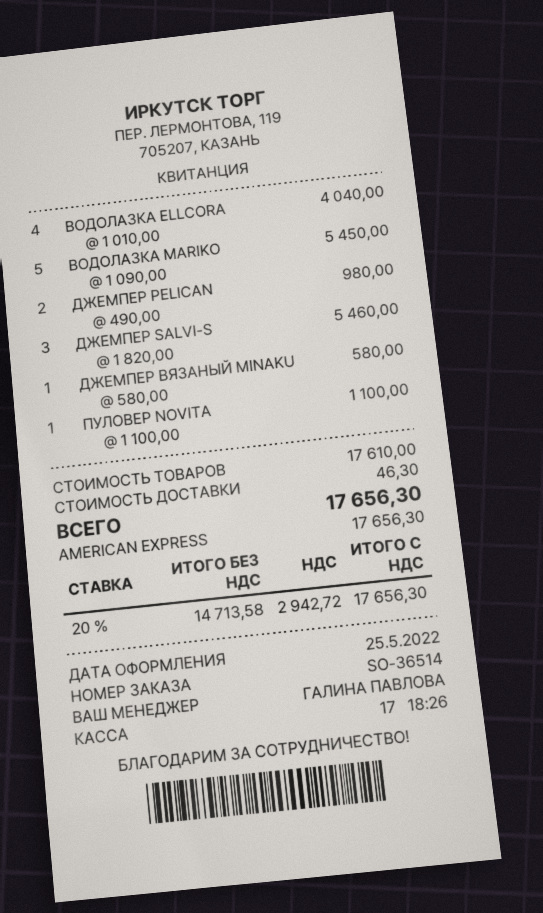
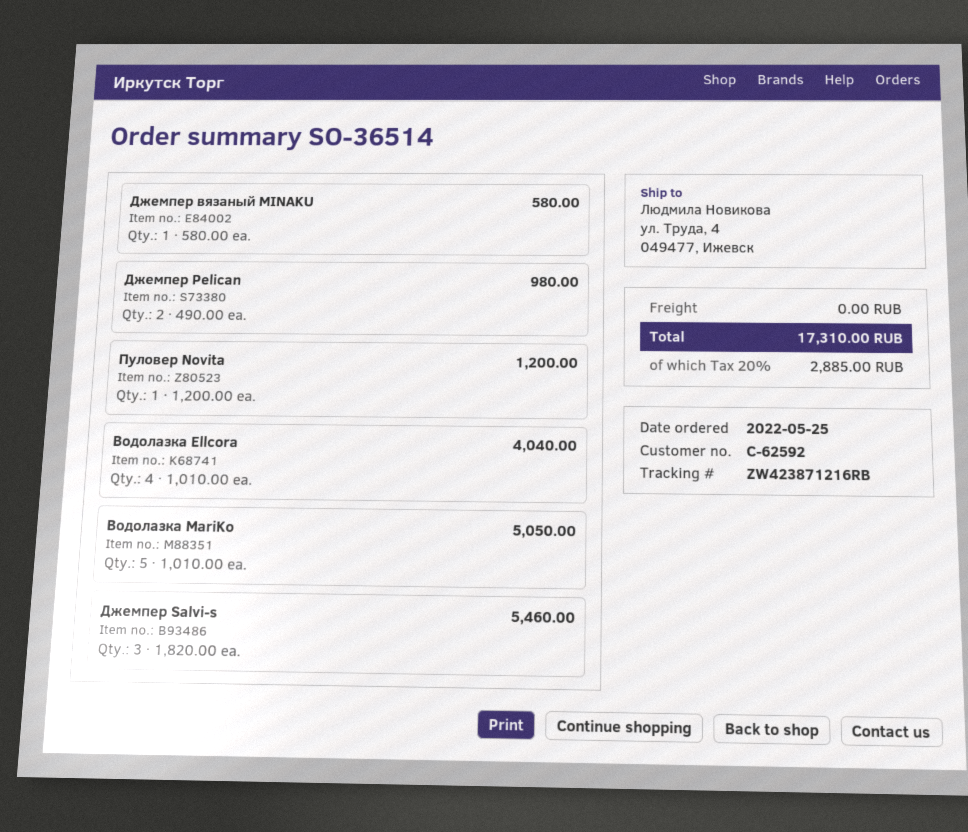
ВОДОЛАЗКА MARIKO: 5 x 1090.00 = 5450.00 -> 5 x 1010.00 = 5050.00
ПУЛОВЕР NOVITA: 1 x 1100.00 = 1100.00 -> 1 x 1200.00 = 1200.00
shipping: 46.30 -> 0.00
tax: 20% = 2942.72 -> 20% = 2885.00
total: 17656.30 -> 17310.00

